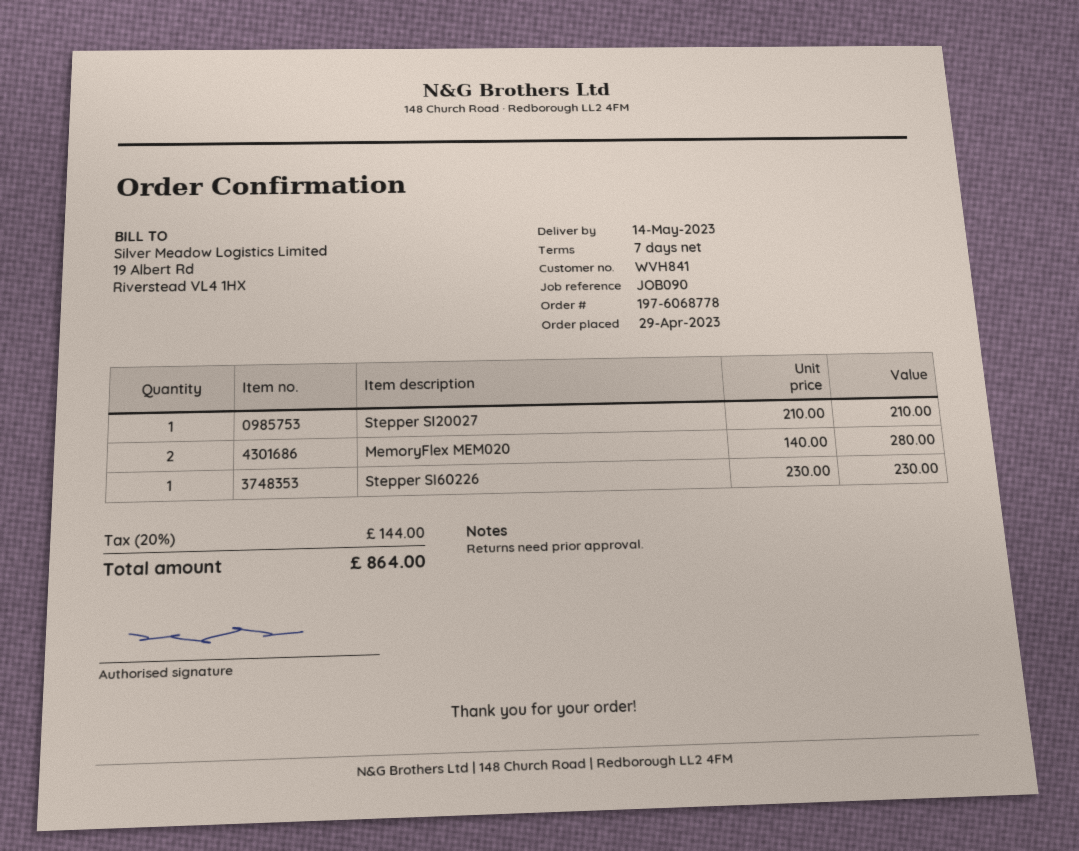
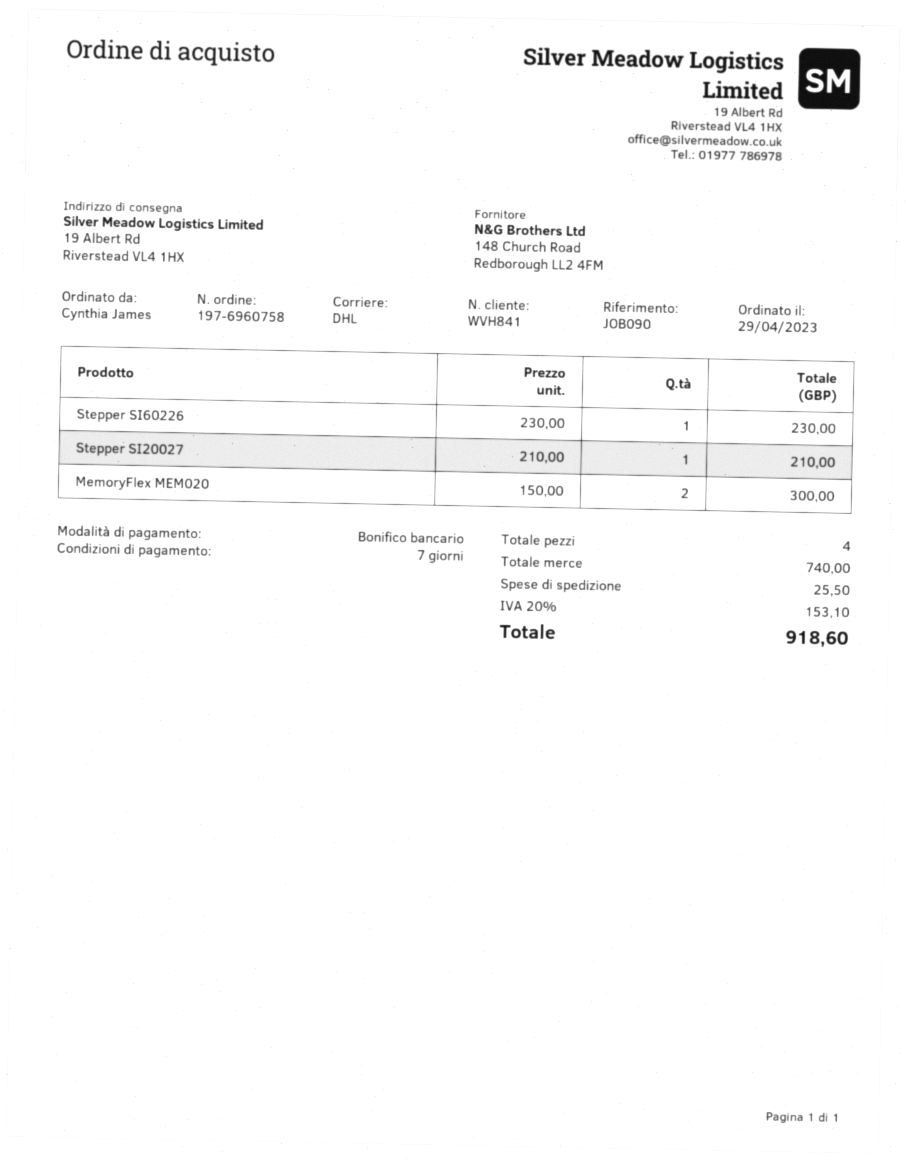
order number: 197-6068778 -> 197-6960758
MemoryFlex MEM020: 2 x 140.00 = 280.00 -> 2 x 150.00 = 300.00
shipping: none -> 25.50
tax: 20% = 144.00 -> 20% = 153.10
total: 864.00 -> 918.60

